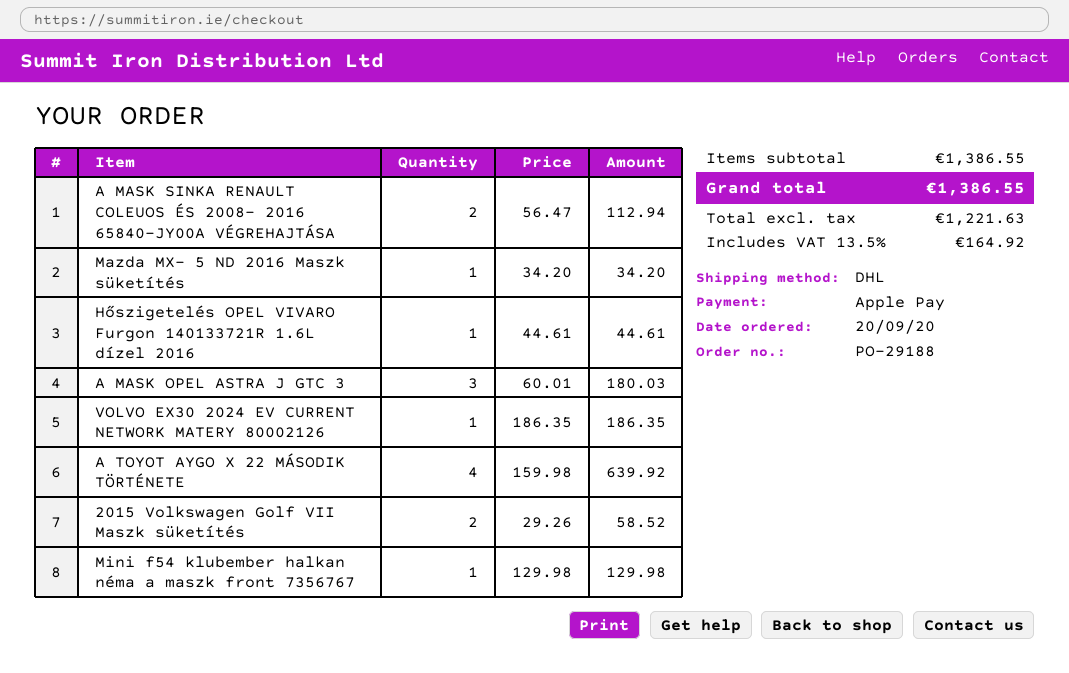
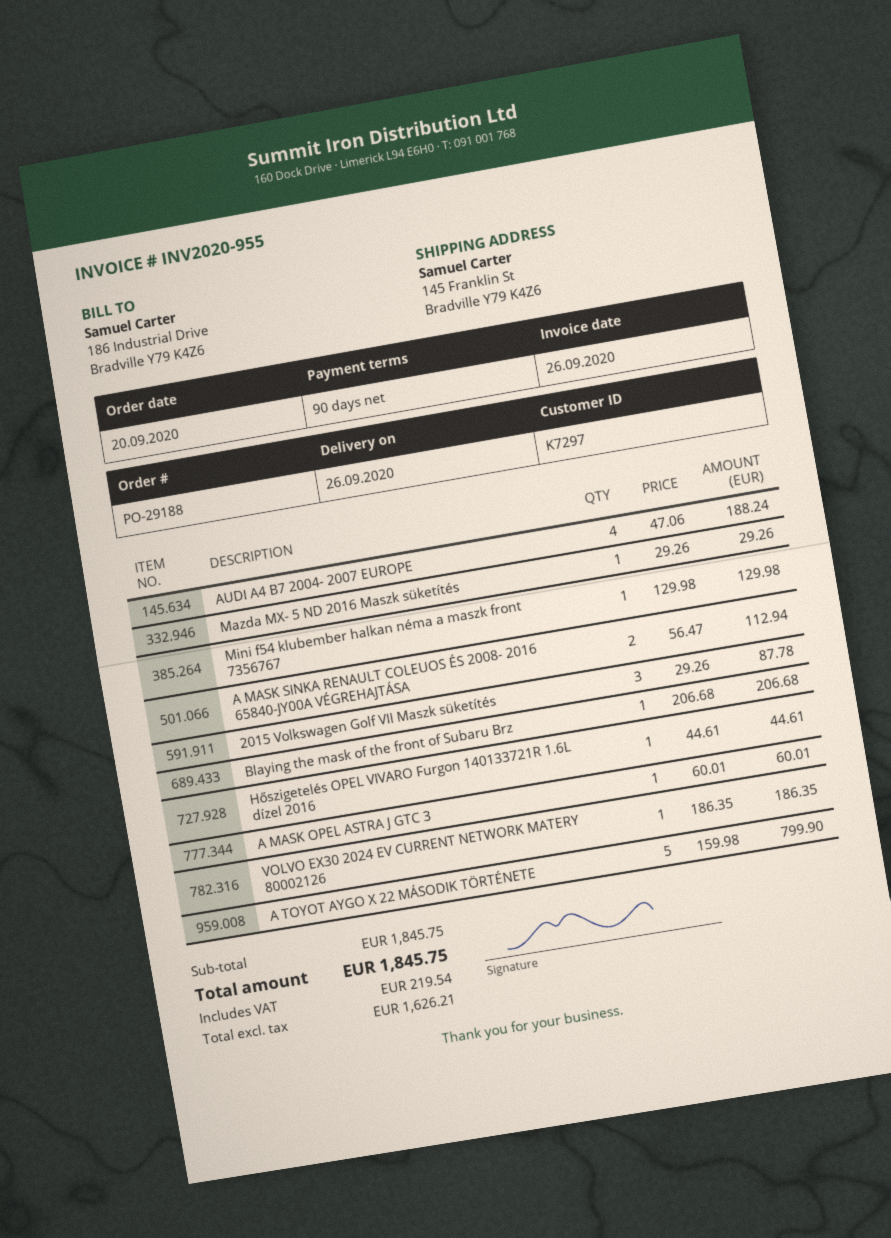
Mazda MX- 5 ND 2016 Maszk süketítés: 1 x 34.20 = 34.20 -> 1 x 29.26 = 29.26
A MASK OPEL ASTRA J GTC 3: 3 x 60.01 = 180.03 -> 1 x 60.01 = 60.01
A TOYOT AYGO X 22 MÁSODIK TÖRTÉNETE: 4 x 159.98 = 639.92 -> 5 x 159.98 = 799.90
2015 Volkswagen Golf VII Maszk süketítés: 2 x 29.26 = 58.52 -> 3 x 29.26 = 87.78
AUDI A4 B7 2004- 2007 EUROPE: none -> 4 x 47.06 = 188.24
Blaying the mask of the front of Subaru Brz: none -> 1 x 206.68 = 206.68
subtotal: 1386.55 -> 1845.75
net: 1221.63 -> 1626.21
tax: 164.92 -> 219.54
total: 1386.55 -> 1845.75

